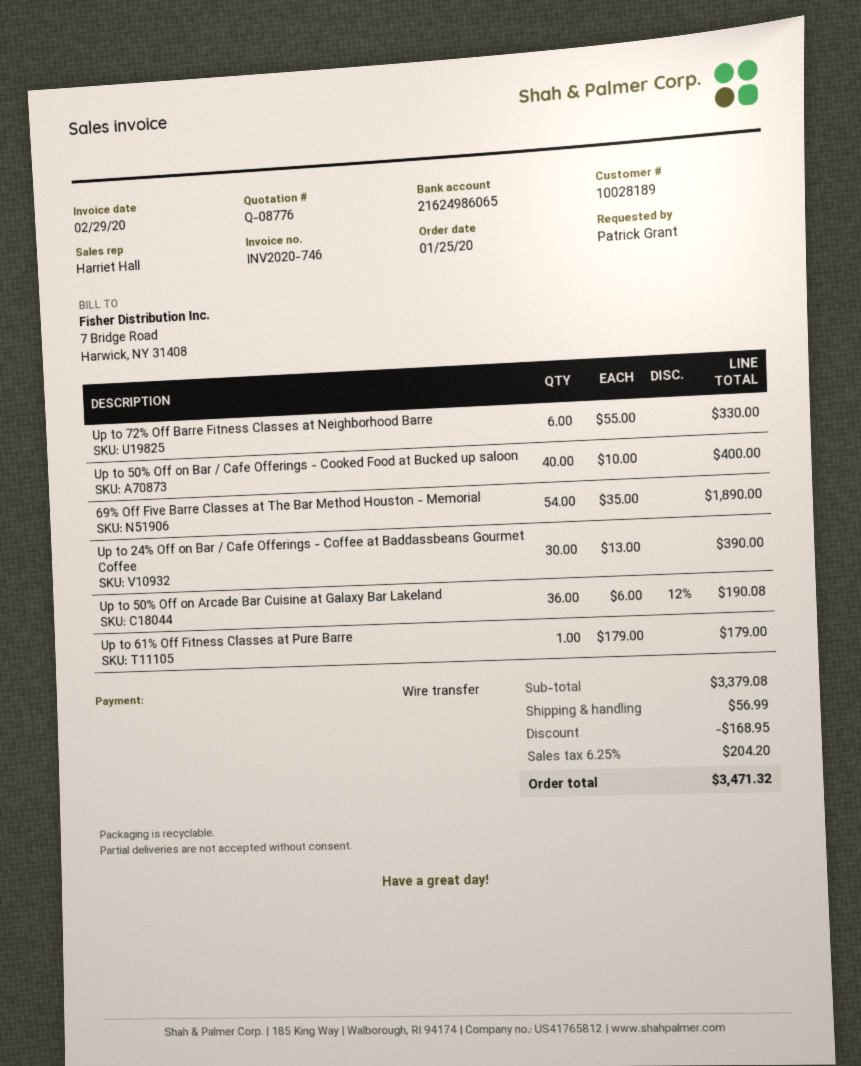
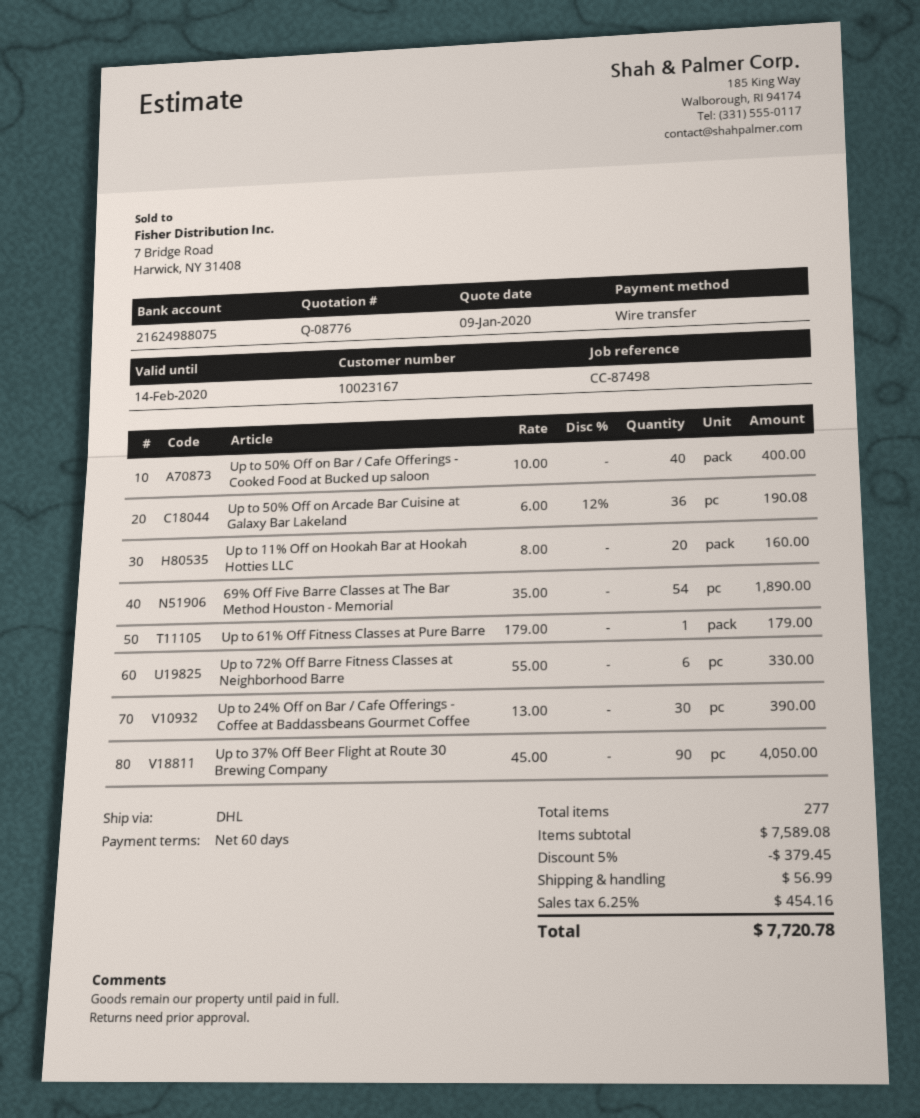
customer number: 10028189 -> 10023167
bank account: 21624986065 -> 21624988075
Up to 11% Off on Hookah Bar at Hookah Hotties LLC: none -> 20 x 8.00 = 160.00
Up to 37% Off Beer Flight at Route 30 Brewing Company: none -> 90 x 45.00 = 4050.00
subtotal: 3379.08 -> 7589.08
discount: 168.95 -> 379.45
tax: 6.25% = 204.20 -> 6.25% = 454.16
total: 3471.32 -> 7720.78

